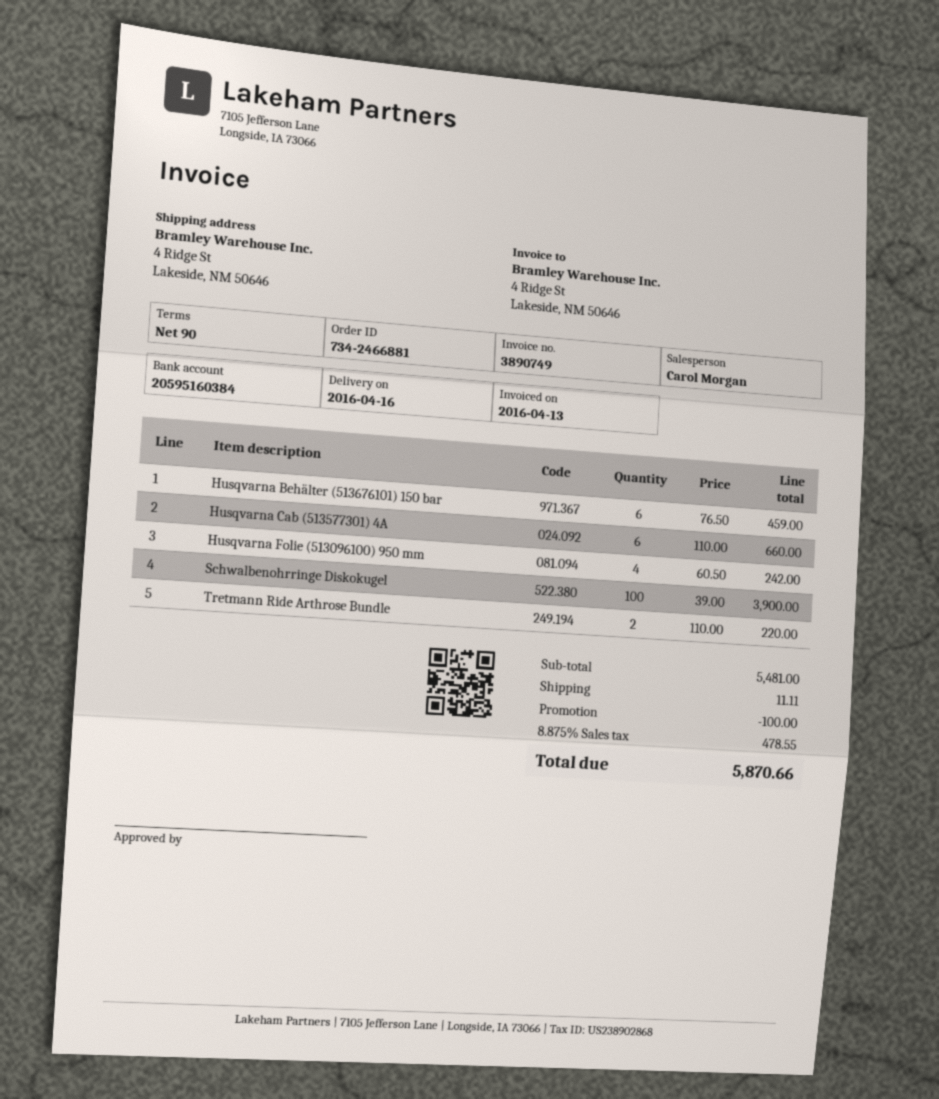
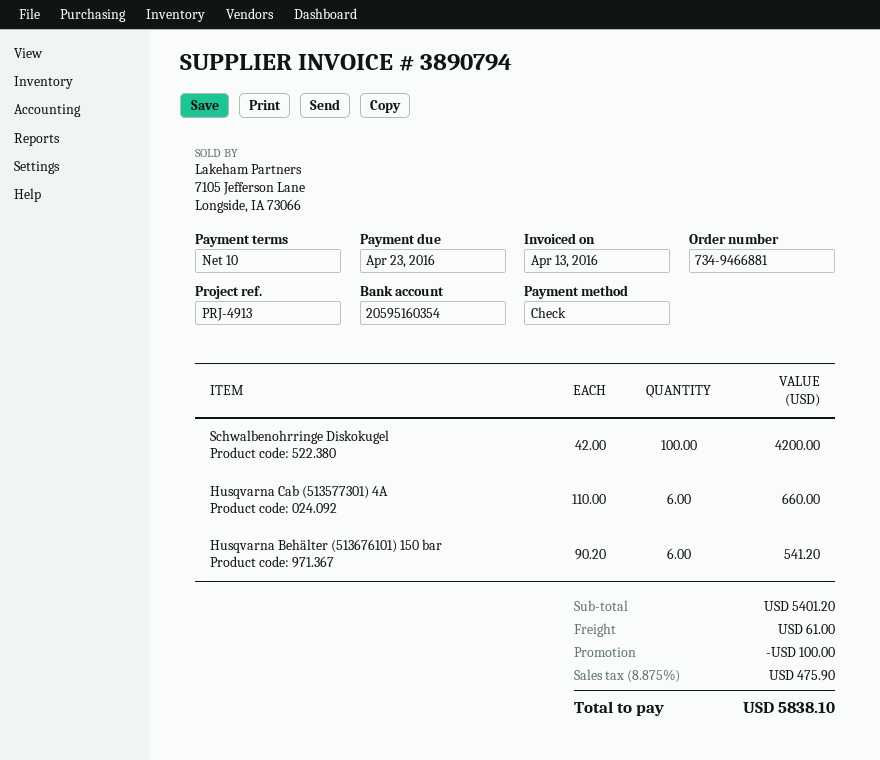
order number: 734-2466881 -> 734-9466881
invoice number: 3890749 -> 3890794
payment terms: 90 days -> 10 days
bank account: 20595160384 -> 20595160354
Husqvarna Behälter (513676101) 150 bar: 6 x 76.50 = 459.00 -> 6 x 90.20 = 541.20
Husqvarna Folie (513096100) 950 mm: 4 x 60.50 = 242.00 -> none
Schwalbenohrringe Diskokugel: 100 x 39.00 = 3900.00 -> 100 x 42.00 = 4200.00
Tretmann Ride Arthrose Bundle: 2 x 110.00 = 220.00 -> none
subtotal: 5481.00 -> 5401.20
shipping: 11.11 -> 61.00
tax: 8.875% = 478.55 -> 8.875% = 475.90
total: 5870.66 -> 5838.10

